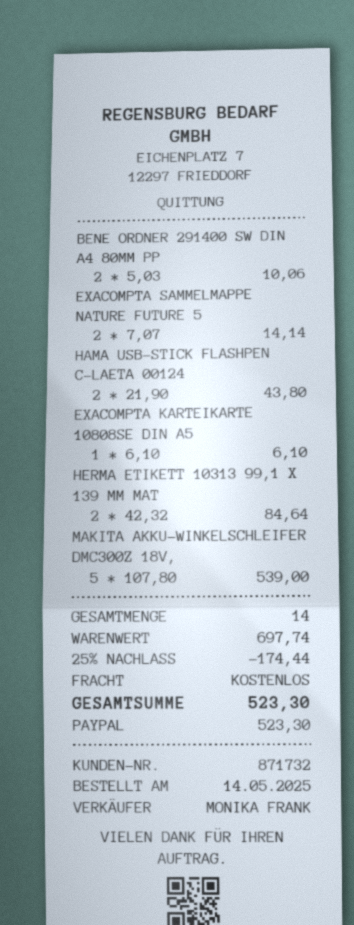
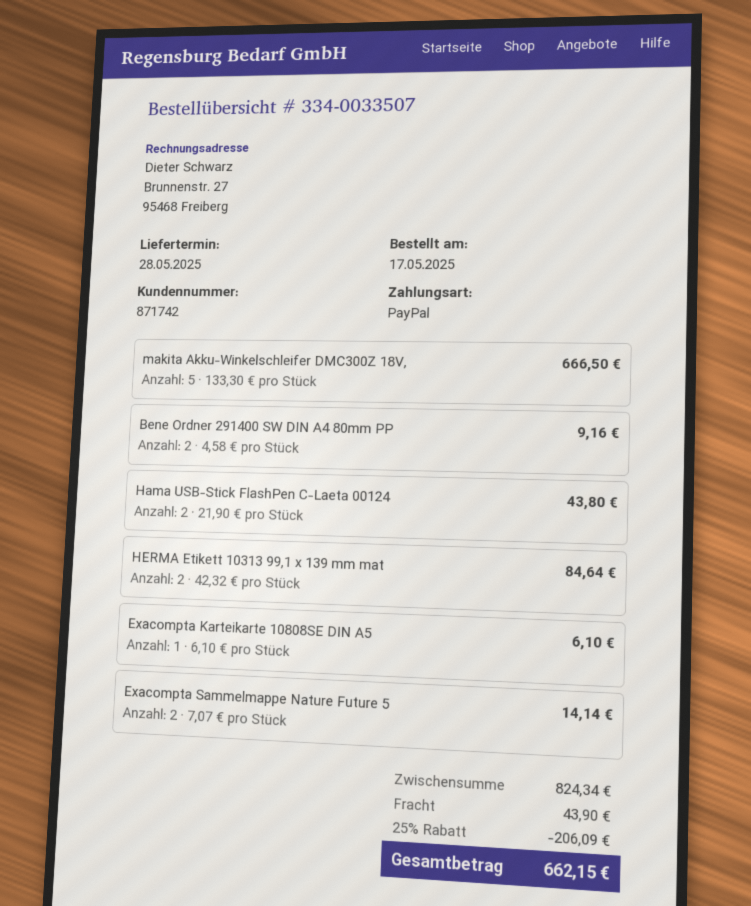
order date: 2025-05-14 -> 2025-05-17
customer number: 871732 -> 871742
BENE ORDNER 291400 SW DIN A4 80MM PP: 2 x 5.03 = 10.06 -> 2 x 4.58 = 9.16
MAKITA AKKU-WINKELSCHLEIFER DMC300Z 18V,: 5 x 107.80 = 539.00 -> 5 x 133.30 = 666.50
subtotal: 697.74 -> 824.34
discount: 25% = 174.44 -> 25% = 206.09
shipping: 0.00 -> 43.90
total: 523.30 -> 662.15

